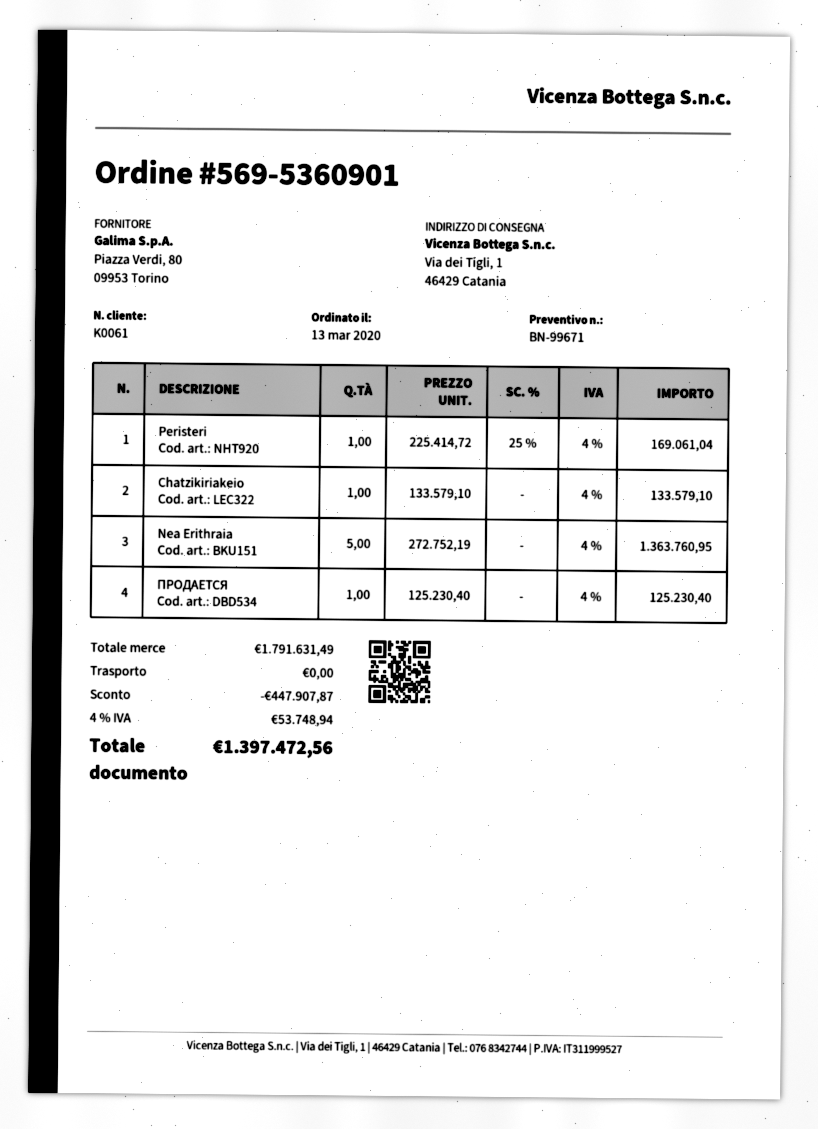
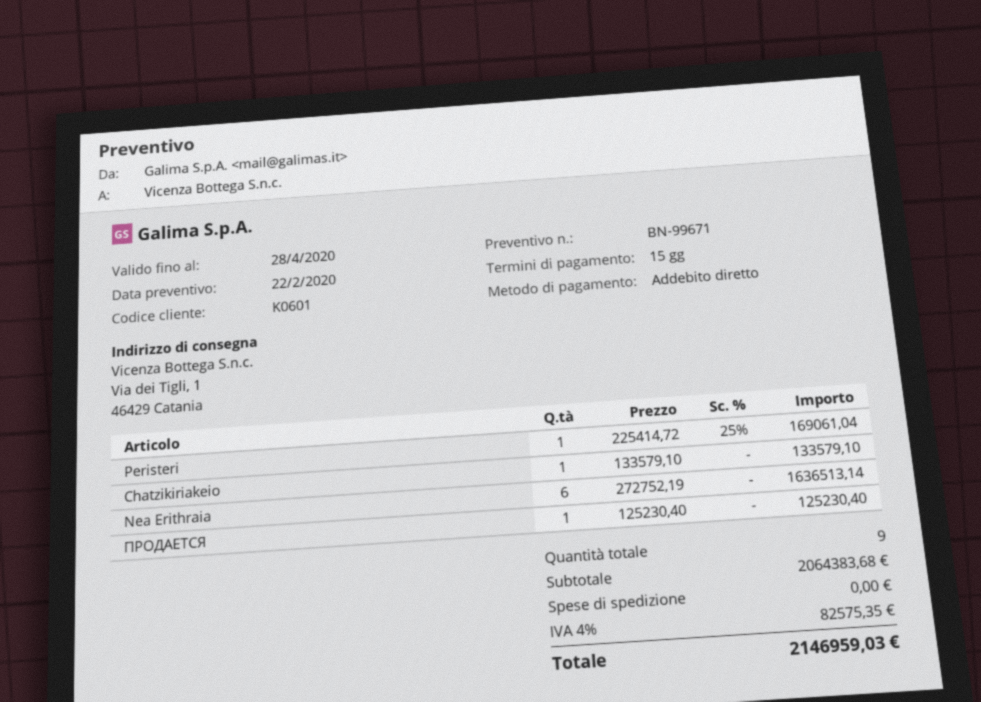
customer number: K0061 -> K0601
Nea Erithraia: 5 x 272752.19 = 1363760.95 -> 6 x 272752.19 = 1636513.14
subtotal: 1791631.49 -> 2064383.68
discount: 447907.87 -> none
tax: 4% = 53748.94 -> 4% = 82575.35
total: 1397472.56 -> 2146959.03

